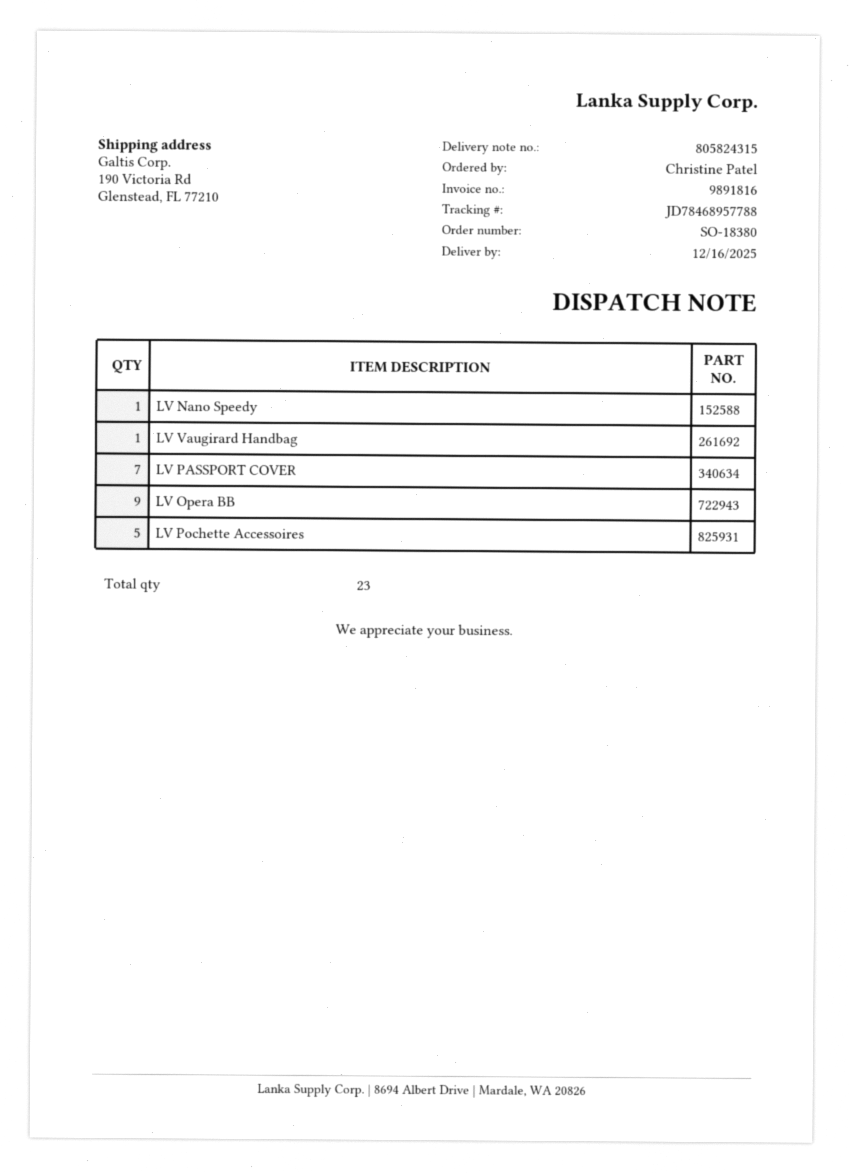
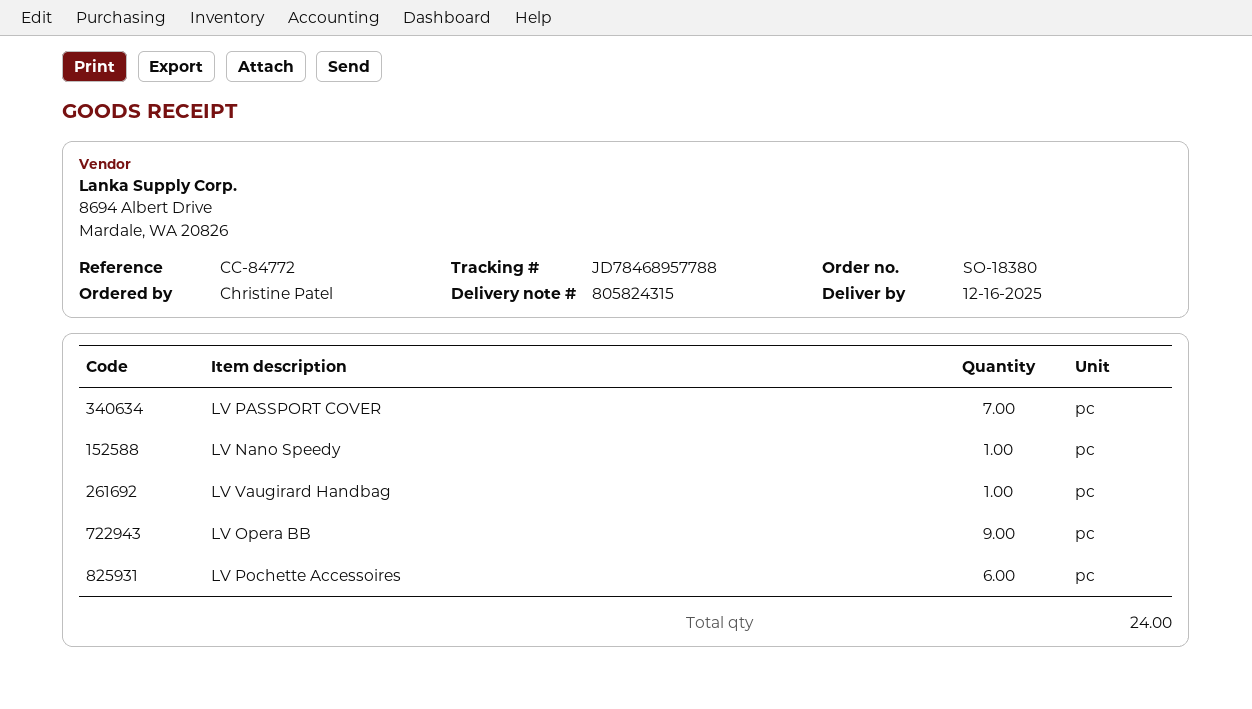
LV Pochette Accessoires: 5 -> 6
total quantity: 23 -> 24

